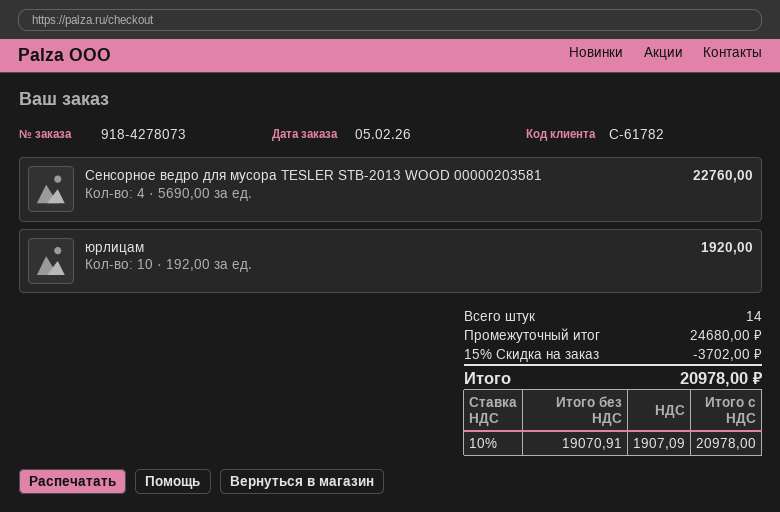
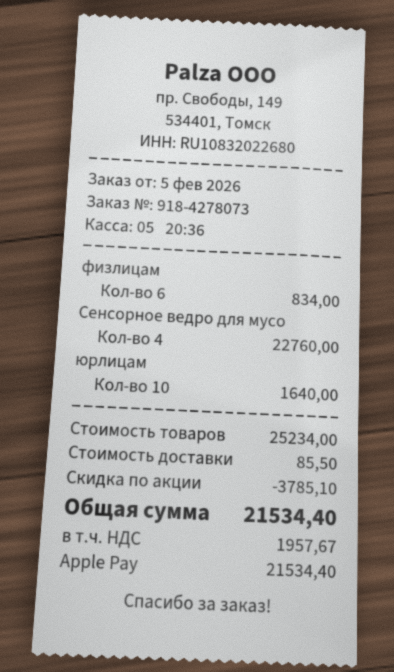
юрлицам: 10 for 1920.00 -> 10 for 1640.00
физлицам: none -> 6 for 834.00
subtotal: 24680.00 -> 25234.00
discount: 3702.00 -> 3785.10
shipping: none -> 85.50
tax: 1907.09 -> 1957.67
total: 20978.00 -> 21534.40

